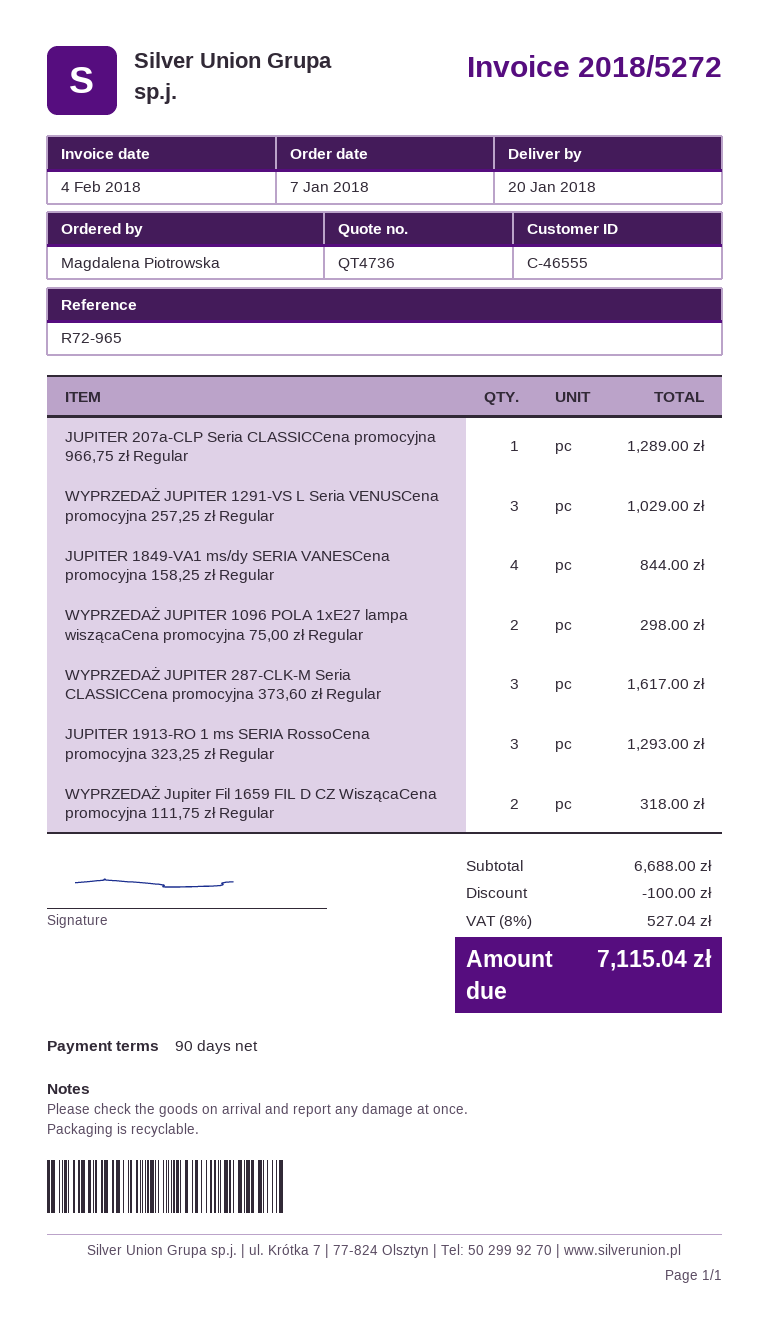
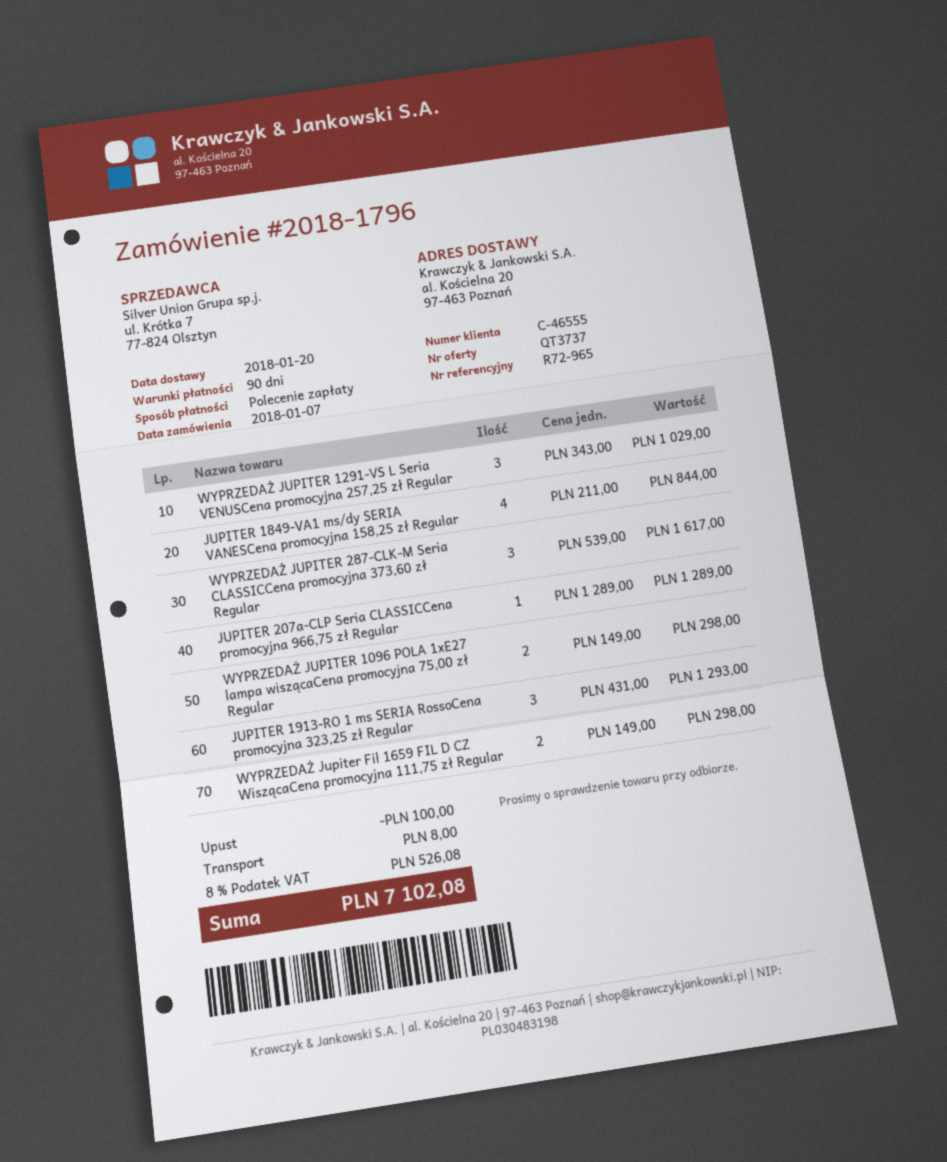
quote number: QT4736 -> QT3737
WYPRZEDAŻ Jupiter Fil 1659 FIL D CZ WiszącaCena promocyjna 111,75 zł Regular: 2 for 318.00 -> 2 for 298.00
shipping: none -> 8.00
tax: 8% = 527.04 -> 8% = 526.08
total: 7115.04 -> 7102.08

